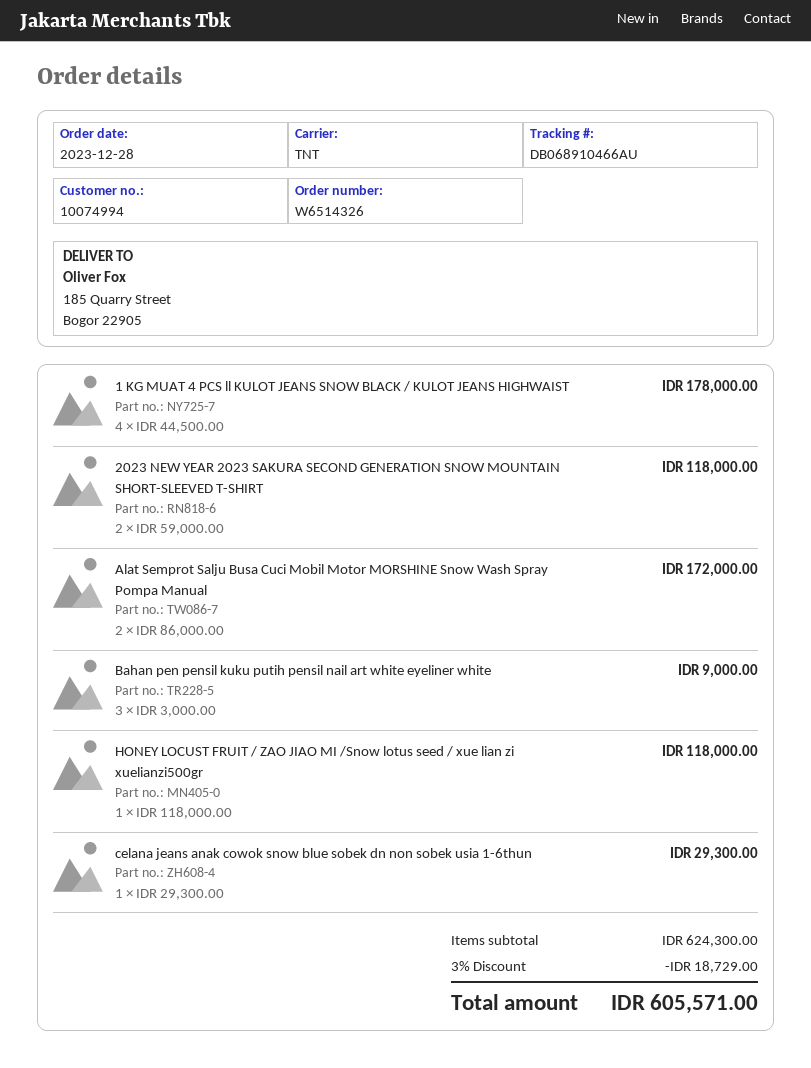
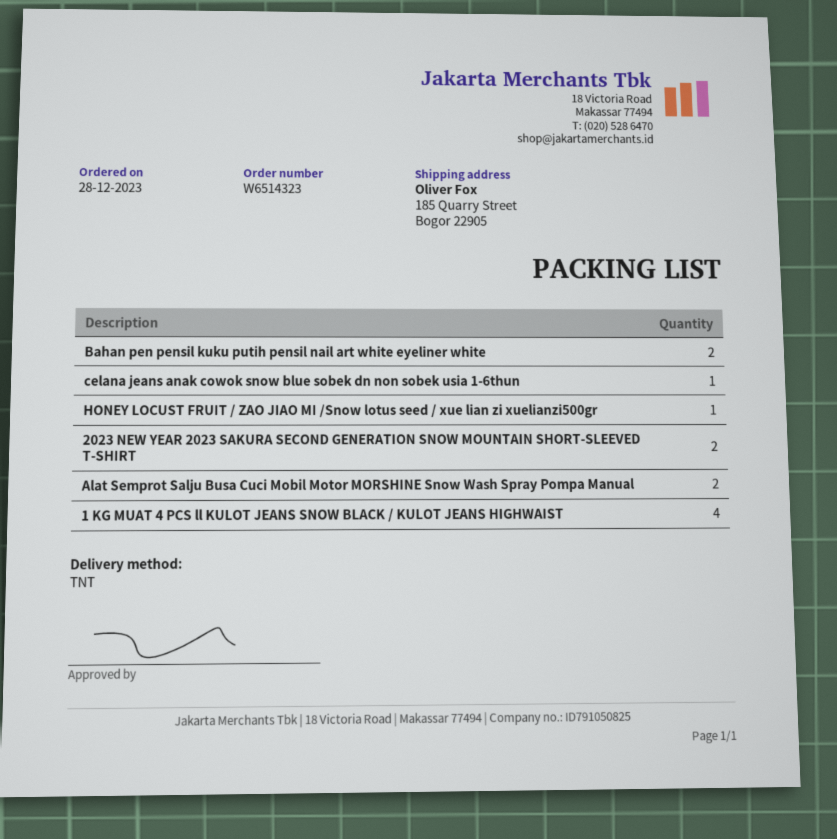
order number: W6514326 -> W6514323
Bahan pen pensil kuku putih pensil nail art white eyeliner white: 3 -> 2

